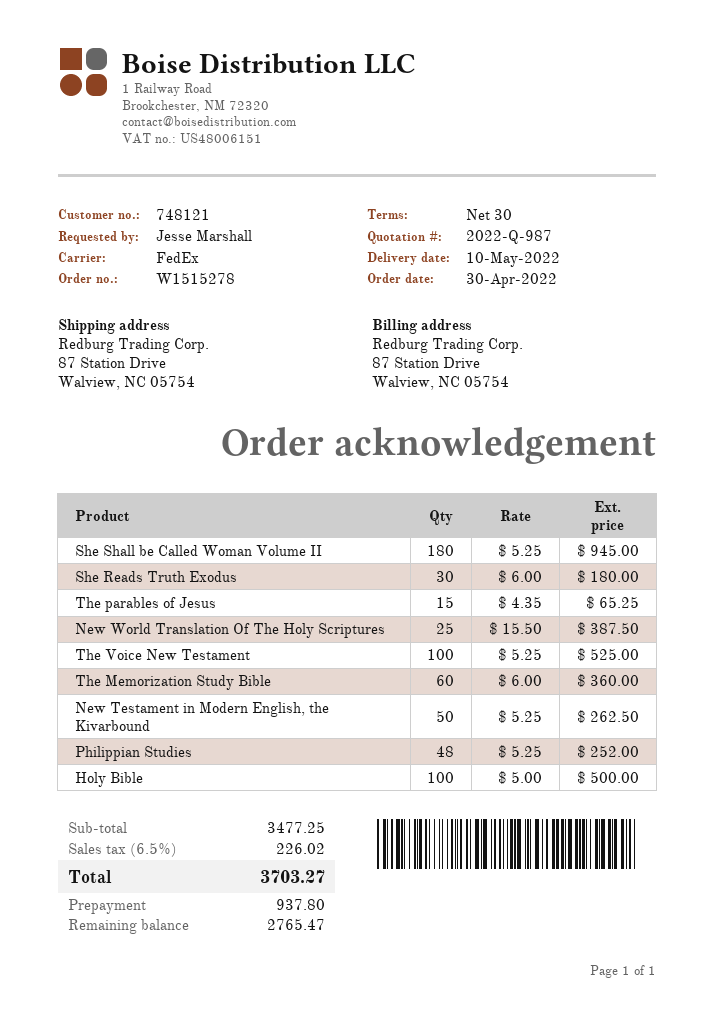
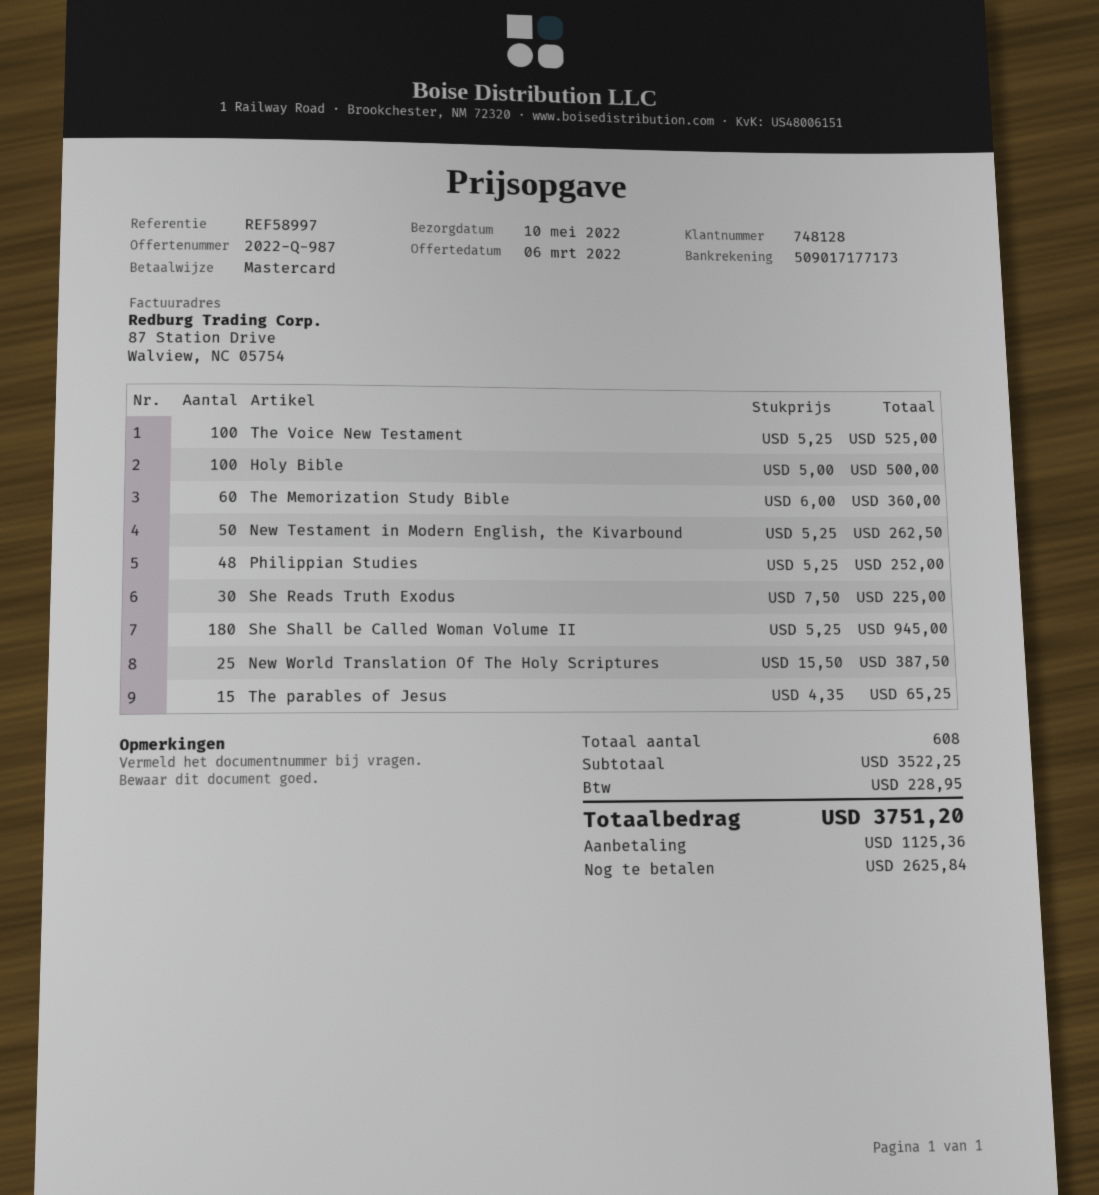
customer number: 748121 -> 748128
She Reads Truth Exodus: 30 x 6.00 = 180.00 -> 30 x 7.50 = 225.00
subtotal: 3477.25 -> 3522.25
tax: 226.02 -> 228.95
total: 3703.27 -> 3751.20
deposit: 937.80 -> 1125.36
balance: 2765.47 -> 2625.84

